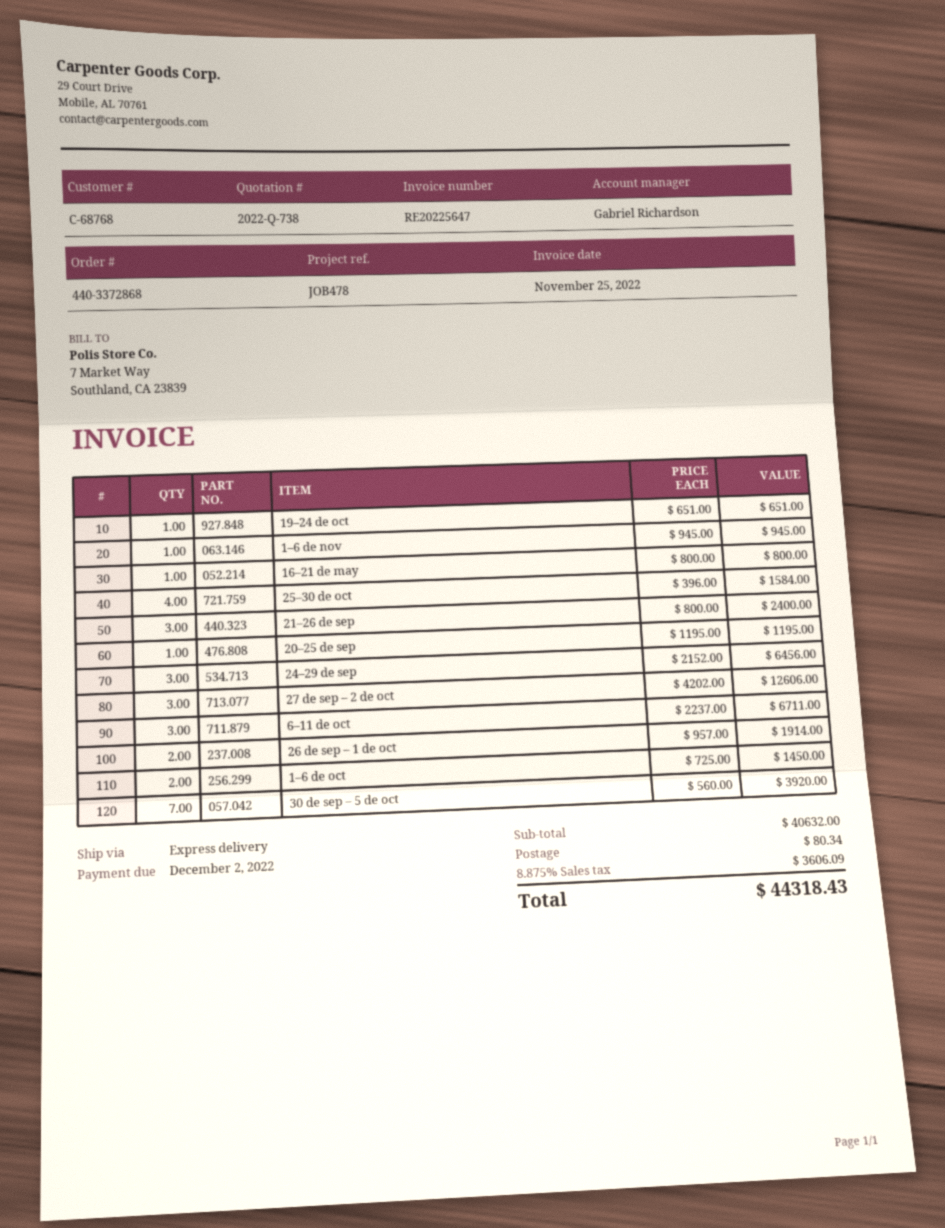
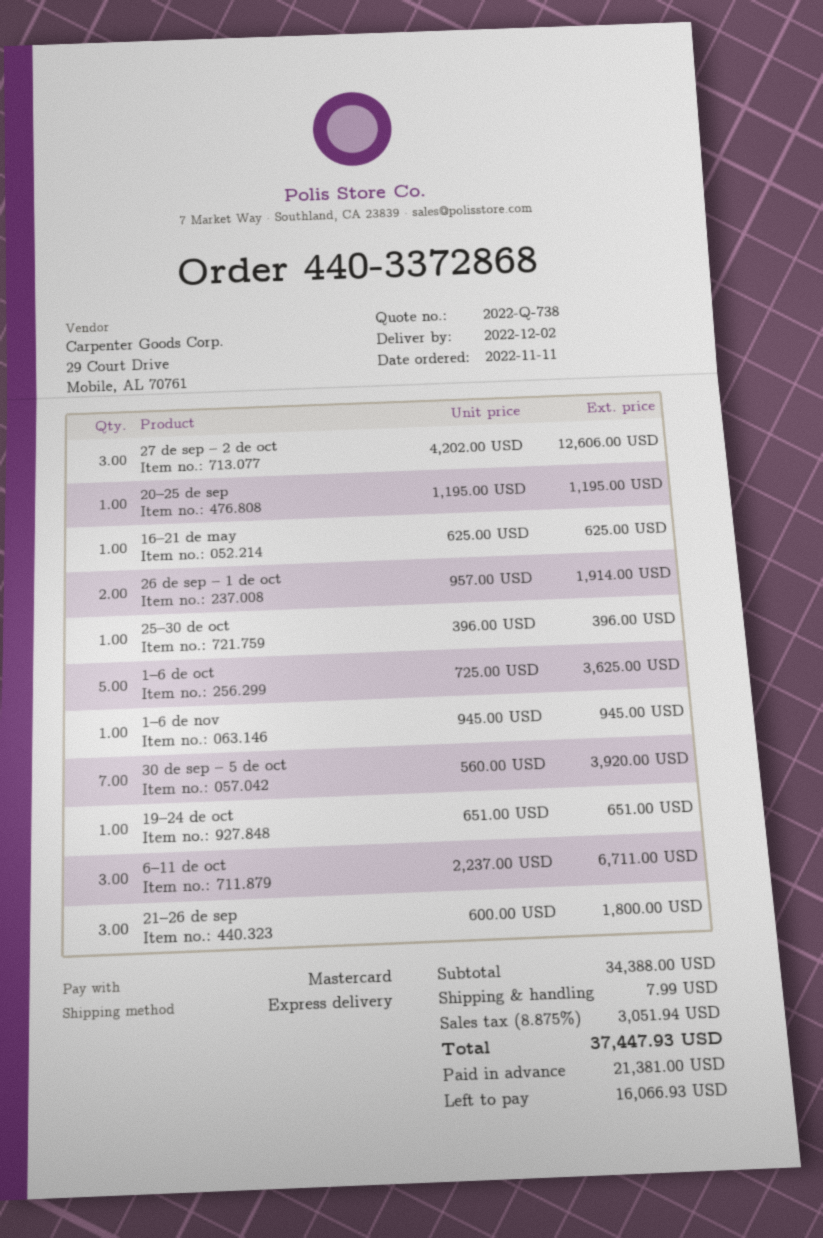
16–21 de may: 1 x 800.00 = 800.00 -> 1 x 625.00 = 625.00
25–30 de oct: 4 x 396.00 = 1584.00 -> 1 x 396.00 = 396.00
21–26 de sep: 3 x 800.00 = 2400.00 -> 3 x 600.00 = 1800.00
24–29 de sep: 3 x 2152.00 = 6456.00 -> none
1–6 de oct: 2 x 725.00 = 1450.00 -> 5 x 725.00 = 3625.00
subtotal: 40632.00 -> 34388.00
shipping: 80.34 -> 7.99
tax: 8.875% = 3606.09 -> 8.875% = 3051.94
total: 44318.43 -> 37447.93

